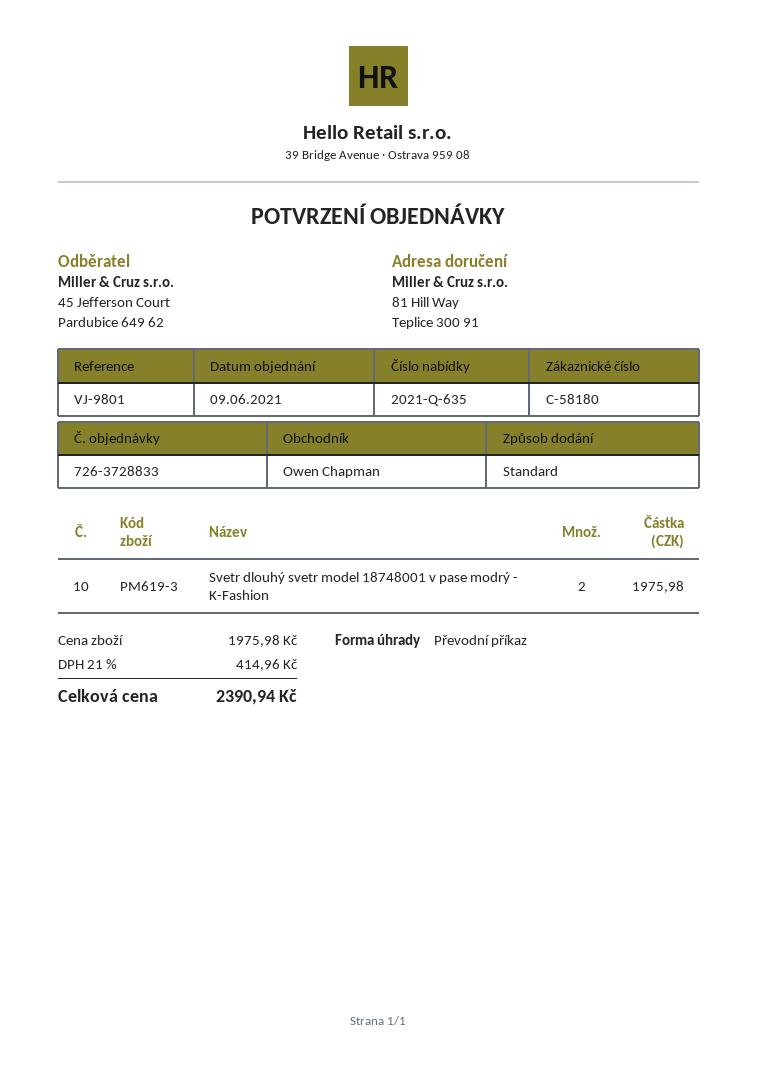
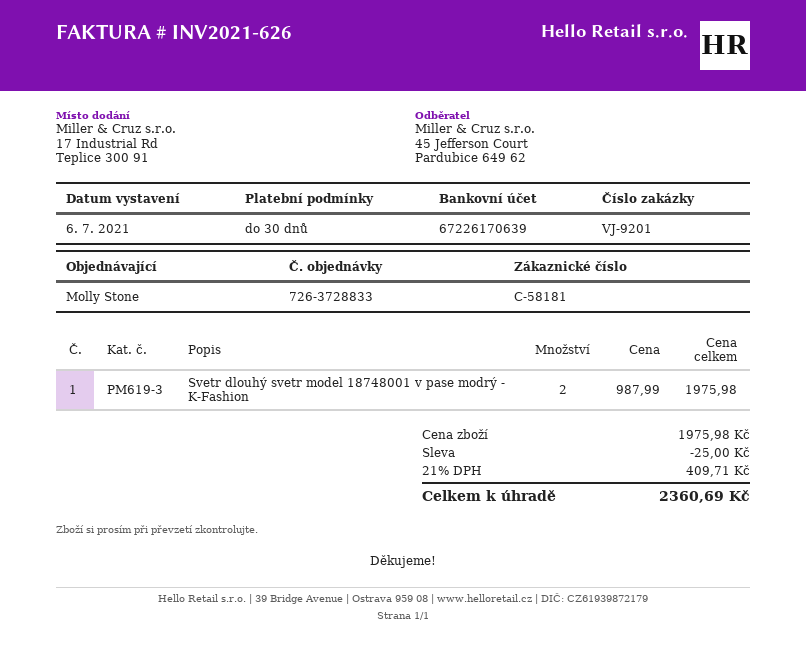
customer number: C-58180 -> C-58181
reference: VJ-9801 -> VJ-9201
ship to: 81 Hill Way, Teplice 300 91 -> 17 Industrial Rd, Teplice 300 91
discount: none -> 25.00
tax: 21% = 414.96 -> 21% = 409.71
total: 2390.94 -> 2360.69

